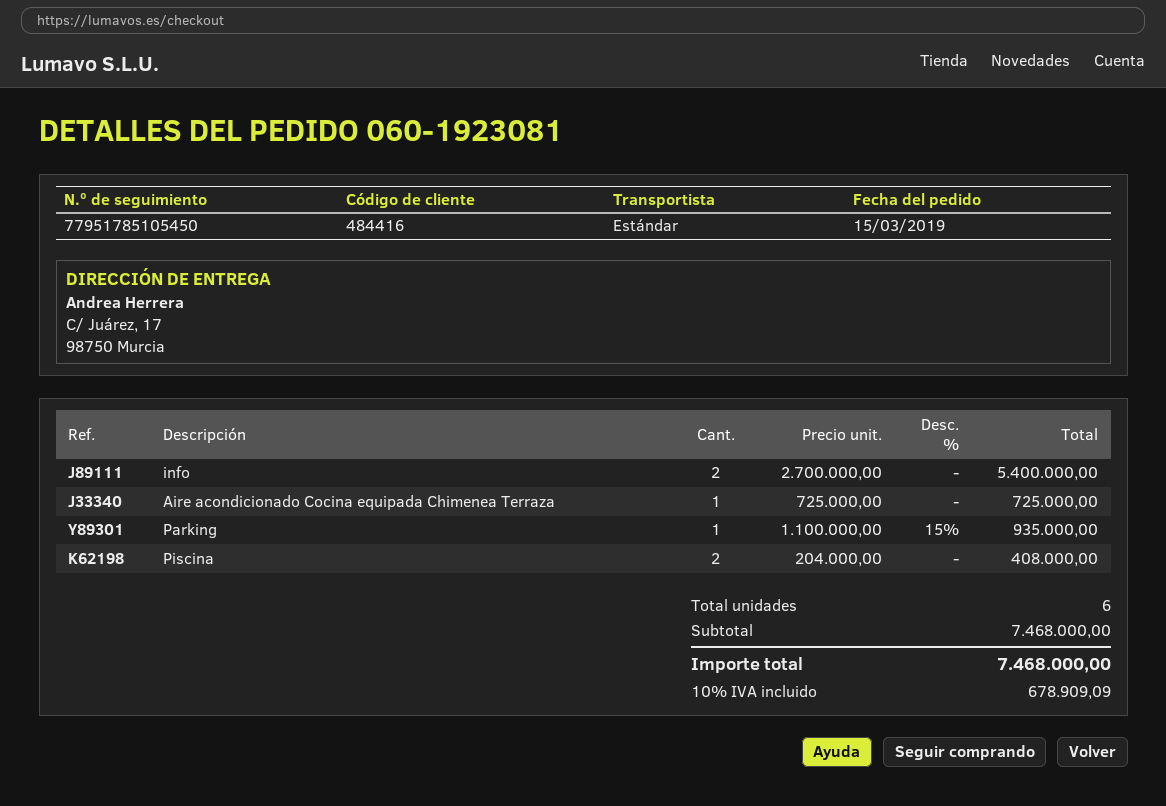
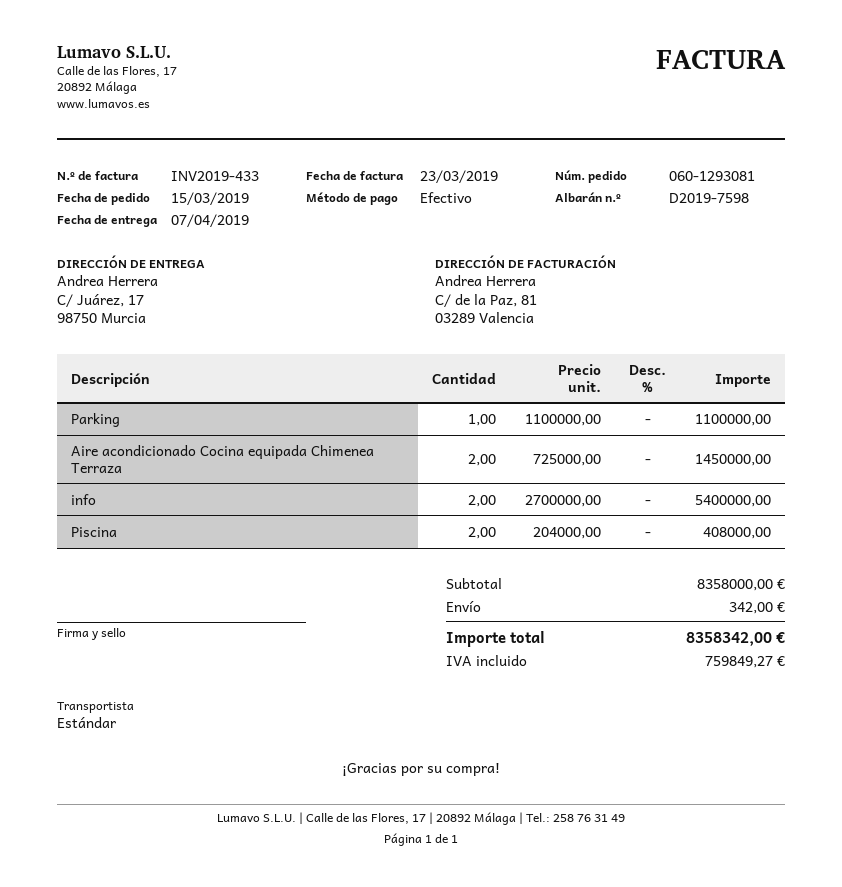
order number: 060-1923081 -> 060-1293081
Aire acondicionado Cocina equipada Chimenea Terraza: 1 x 725000.00 = 725000.00 -> 2 x 725000.00 = 1450000.00
Parking: 1 x 1100000.00 - 15% = 935000.00 -> 1 x 1100000.00 = 1100000.00
subtotal: 7468000.00 -> 8358000.00
shipping: none -> 342.00
tax: 678909.09 -> 759849.27
total: 7468000.00 -> 8358342.00

